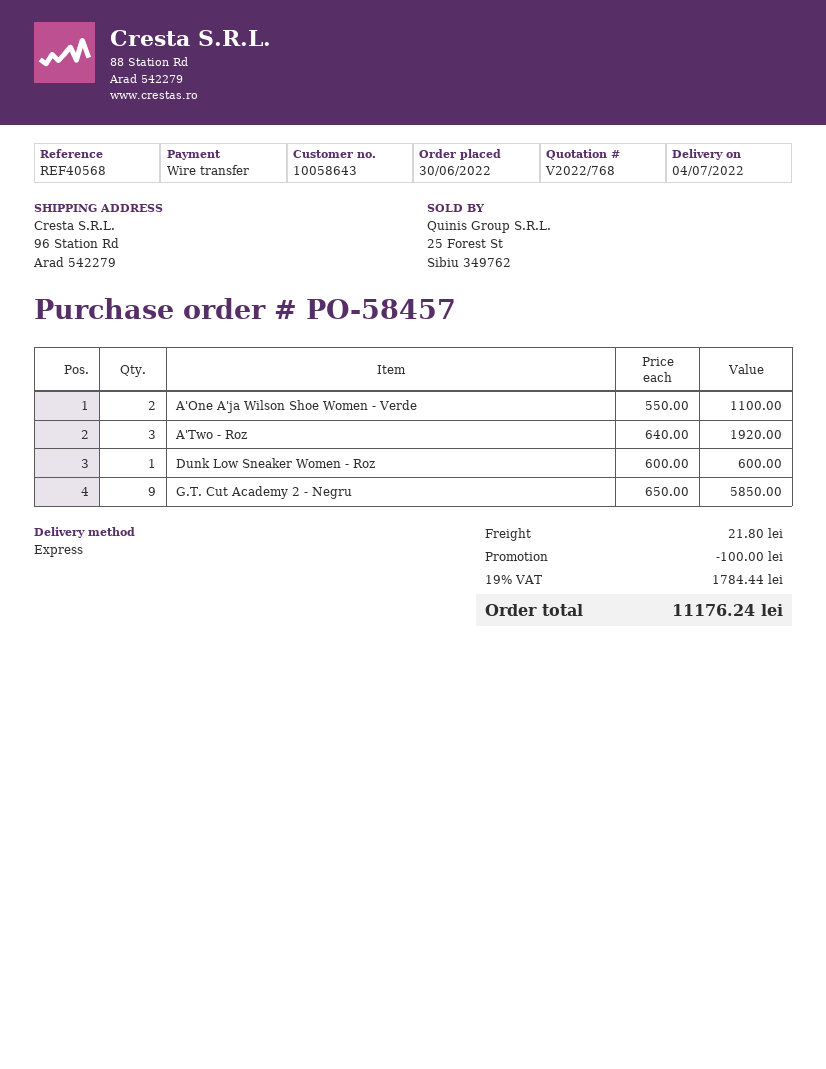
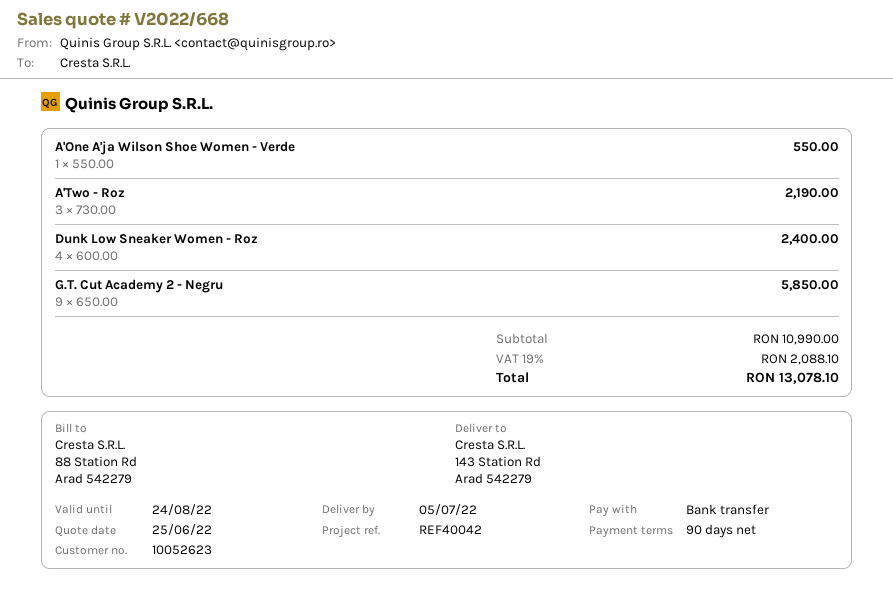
quote number: V2022/768 -> V2022/668
delivery date: 2022-07-04 -> 2022-07-05
customer number: 10058643 -> 10052623
reference: REF40568 -> REF40042
ship to: 96 Station Rd, Arad 542279 -> 143 Station Rd, Arad 542279
A'One A'ja Wilson Shoe Women - Verde: 2 x 550.00 = 1100.00 -> 1 x 550.00 = 550.00
A'Two - Roz: 3 x 640.00 = 1920.00 -> 3 x 730.00 = 2190.00
Dunk Low Sneaker Women - Roz: 1 x 600.00 = 600.00 -> 4 x 600.00 = 2400.00
discount: 100.00 -> none
shipping: 21.80 -> none
tax: 19% = 1784.44 -> 19% = 2088.10
total: 11176.24 -> 13078.10

